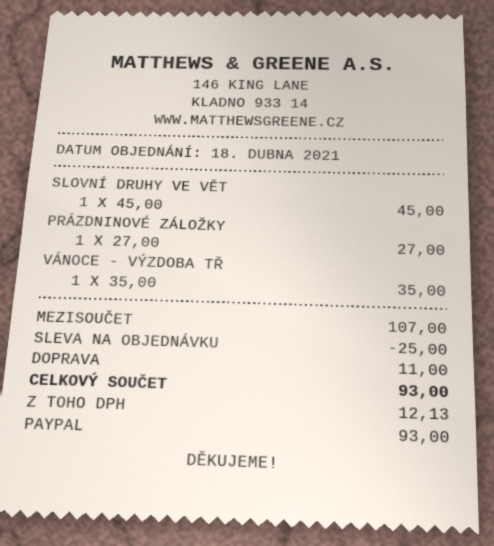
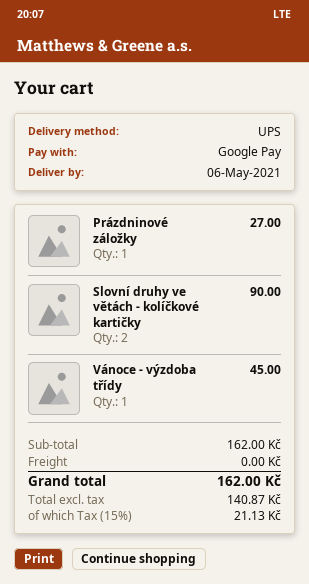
payment method: PayPal -> Google Pay
SLOVNÍ DRUHY VE VĚT: 1 for 45.00 -> 2 for 90.00
VÁNOCE - VÝZDOBA TŘ: 1 for 35.00 -> 1 for 45.00
subtotal: 107.00 -> 162.00
discount: 25.00 -> none
shipping: 11.00 -> 0.00
tax: 12.13 -> 21.13
total: 93.00 -> 162.00

